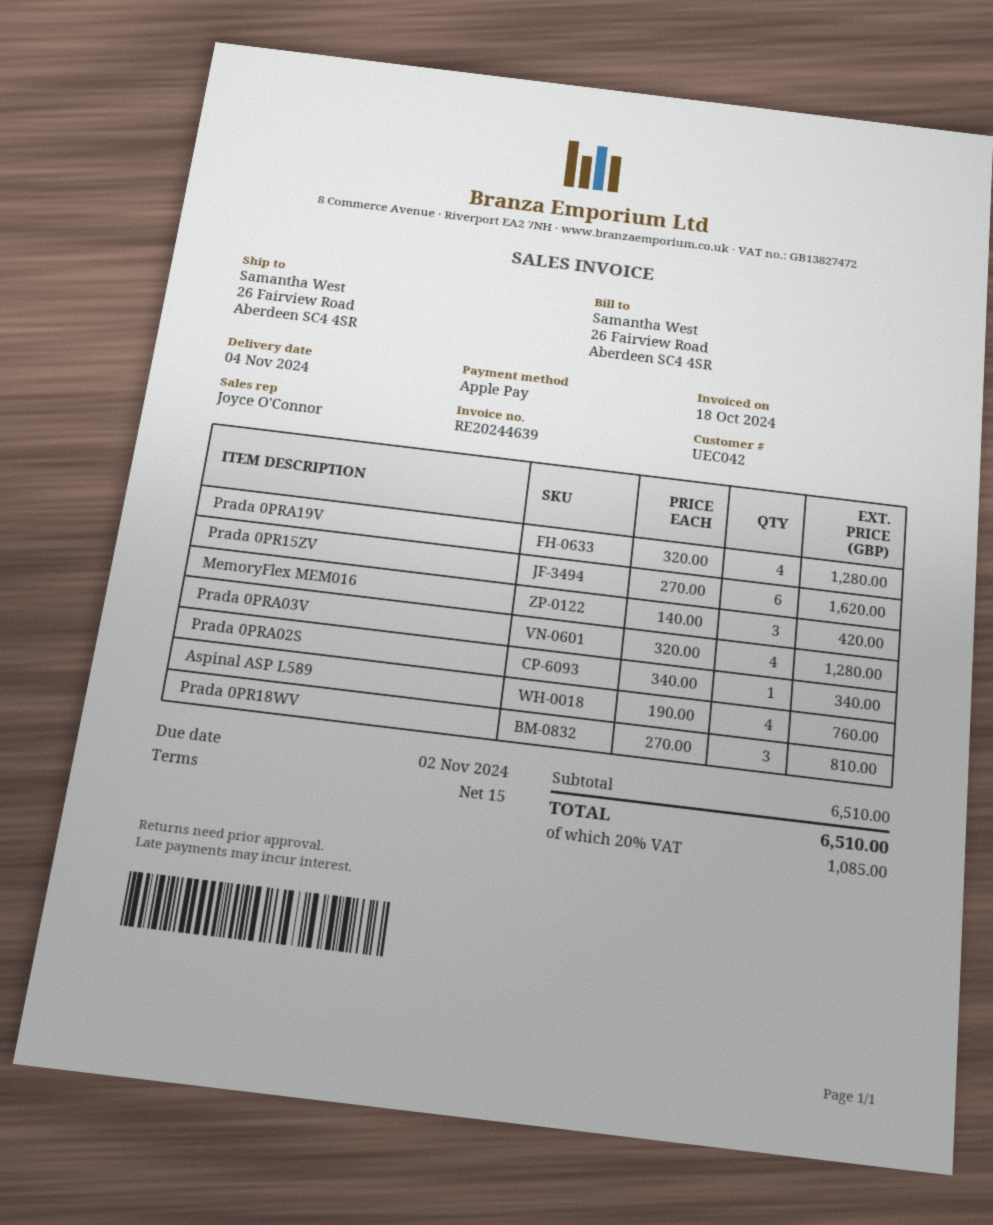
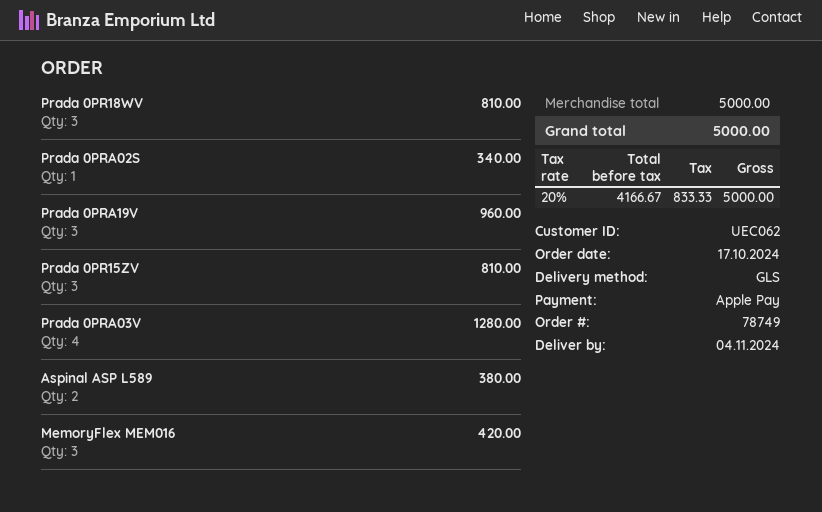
customer number: UEC042 -> UEC062
Prada 0PRA19V: 4 for 1280.00 -> 3 for 960.00
Prada 0PR15ZV: 6 for 1620.00 -> 3 for 810.00
Aspinal ASP L589: 4 for 760.00 -> 2 for 380.00
subtotal: 6510.00 -> 5000.00
tax: 20% = 1085.00 -> 20% = 833.33
total: 6510.00 -> 5000.00

